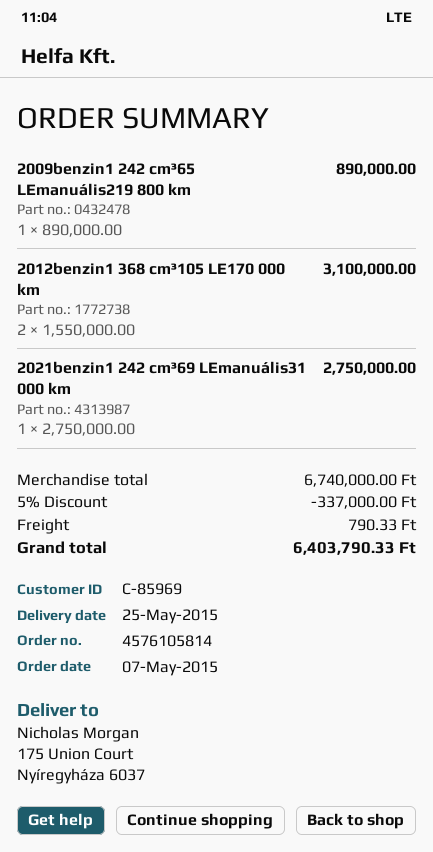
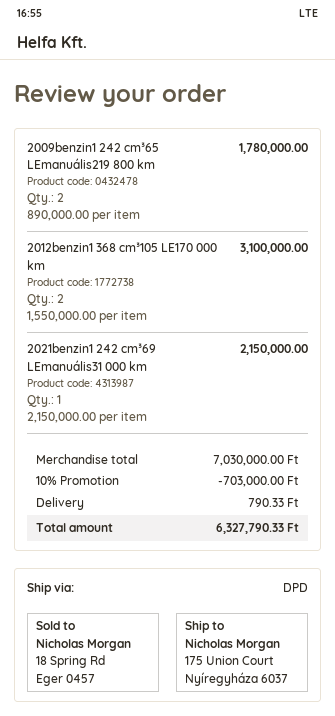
2009benzin1 242 cm³65 LEmanuális219 800 km: 1 x 890000.00 = 890000.00 -> 2 x 890000.00 = 1780000.00
2021benzin1 242 cm³69 LEmanuális31 000 km: 1 x 2750000.00 = 2750000.00 -> 1 x 2150000.00 = 2150000.00
subtotal: 6740000.00 -> 7030000.00
discount: 5% = 337000.00 -> 10% = 703000.00
total: 6403790.33 -> 6327790.33

